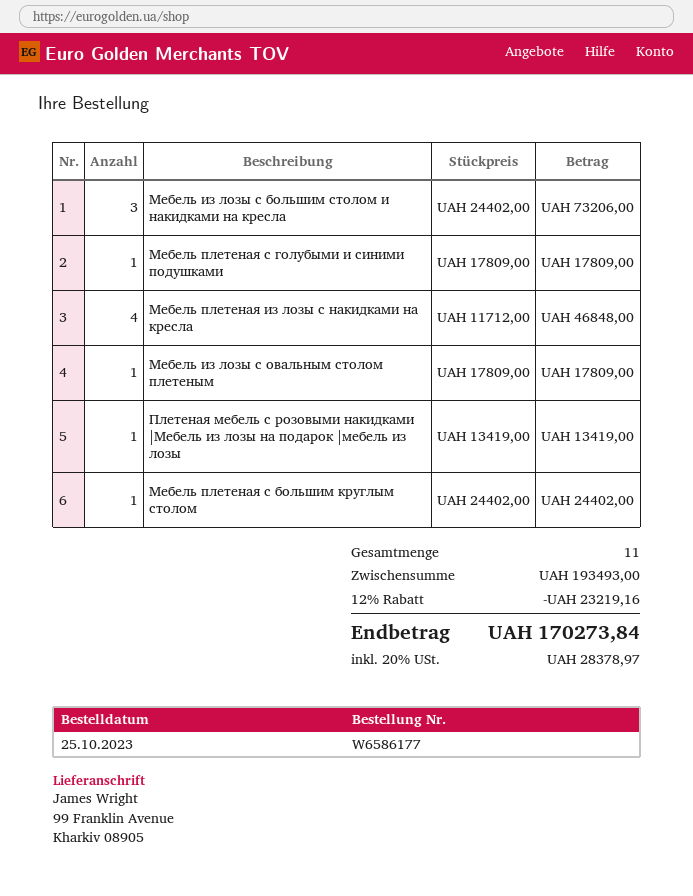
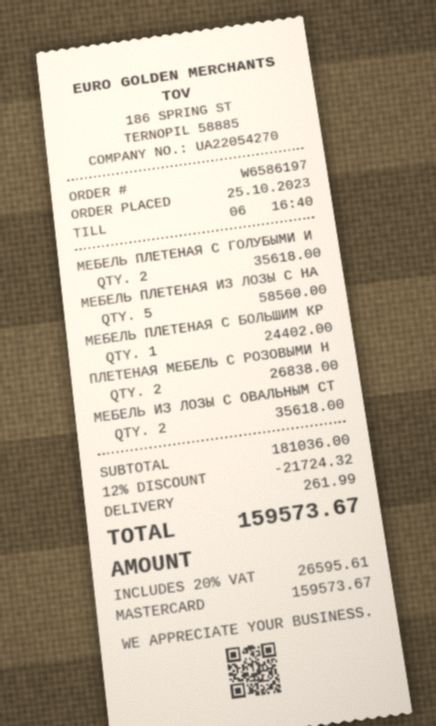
order number: W6586177 -> W6586197
Мебель из лозы с большим столом и накидками на кресла: 3 for 73206.00 -> none
Мебель плетеная с голубыми и синими подушками: 1 for 17809.00 -> 2 for 35618.00
Мебель плетеная из лозы с накидками на кресла: 4 for 46848.00 -> 5 for 58560.00
Мебель из лозы с овальным столом плетеным: 1 for 17809.00 -> 2 for 35618.00
Плетеная мебель с розовыми накидками |Мебель из лозы на подарок |мебель из лозы: 1 for 13419.00 -> 2 for 26838.00
subtotal: 193493.00 -> 181036.00
discount: 12% = 23219.16 -> 12% = 21724.32
shipping: none -> 261.99
tax: 20% = 28378.97 -> 20% = 26595.61
total: 170273.84 -> 159573.67

